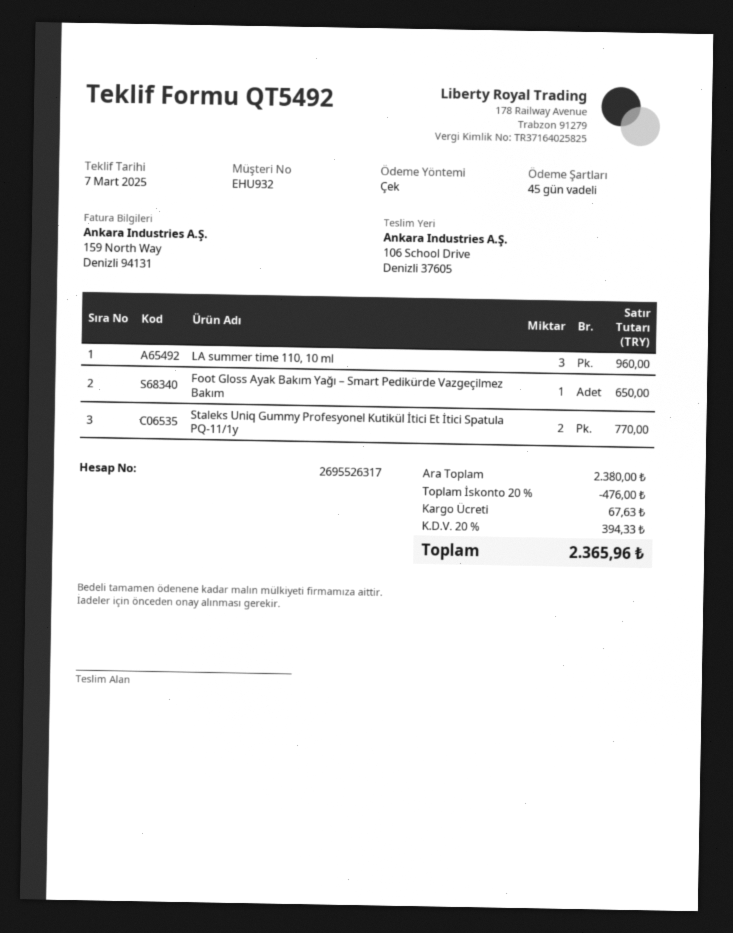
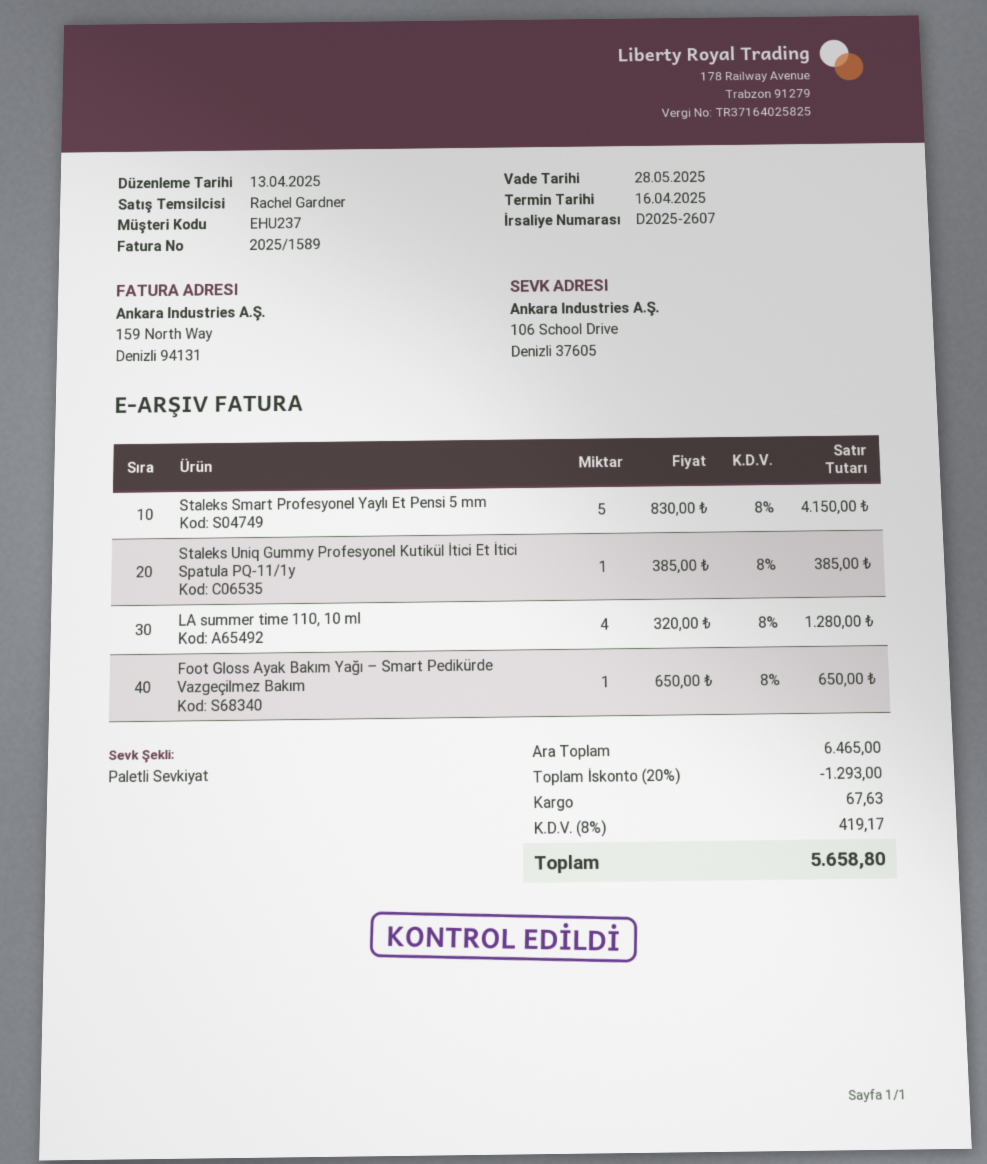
customer number: EHU932 -> EHU237
LA summer time 110, 10 ml: 3 for 960.00 -> 4 for 1280.00
Staleks Uniq Gummy Profesyonel Kutikül İtici Et İtici Spatula PQ-11/1y: 2 for 770.00 -> 1 for 385.00
Staleks Smart Profesyonel Yaylı Et Pensi 5 mm: none -> 5 for 4150.00
subtotal: 2380.00 -> 6465.00
discount: 20% = 476.00 -> 20% = 1293.00
tax: 20% = 394.33 -> 8% = 419.17
total: 2365.96 -> 5658.80

